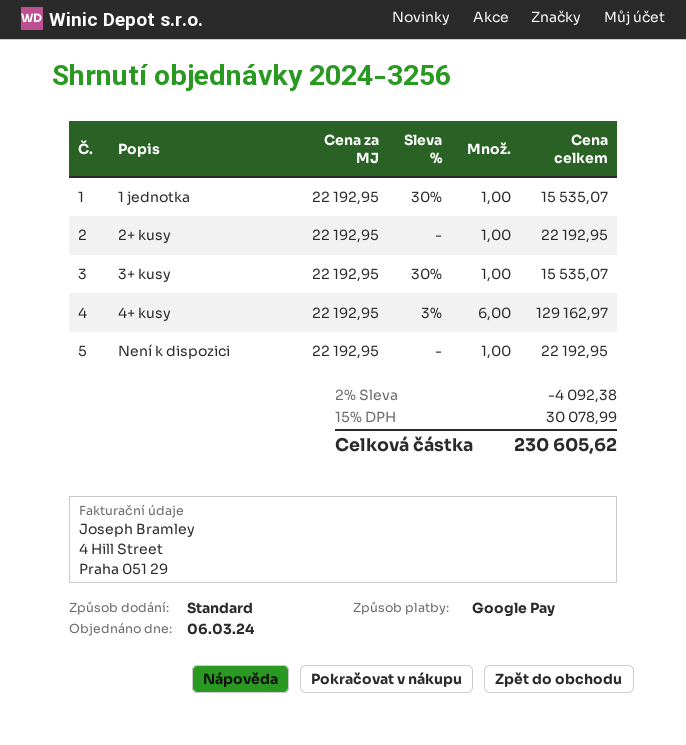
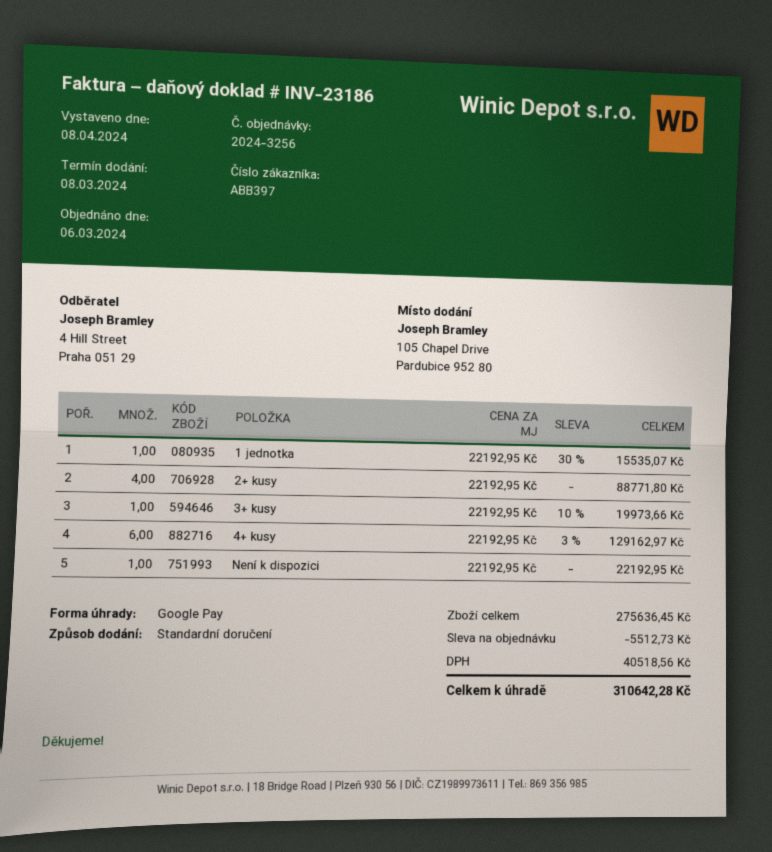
2+ kusy: 1 x 22192.95 = 22192.95 -> 4 x 22192.95 = 88771.80
3+ kusy: 1 x 22192.95 - 30% = 15535.07 -> 1 x 22192.95 - 10% = 19973.66
discount: 4092.38 -> 5512.73
tax: 30078.99 -> 40518.56
total: 230605.62 -> 310642.28

